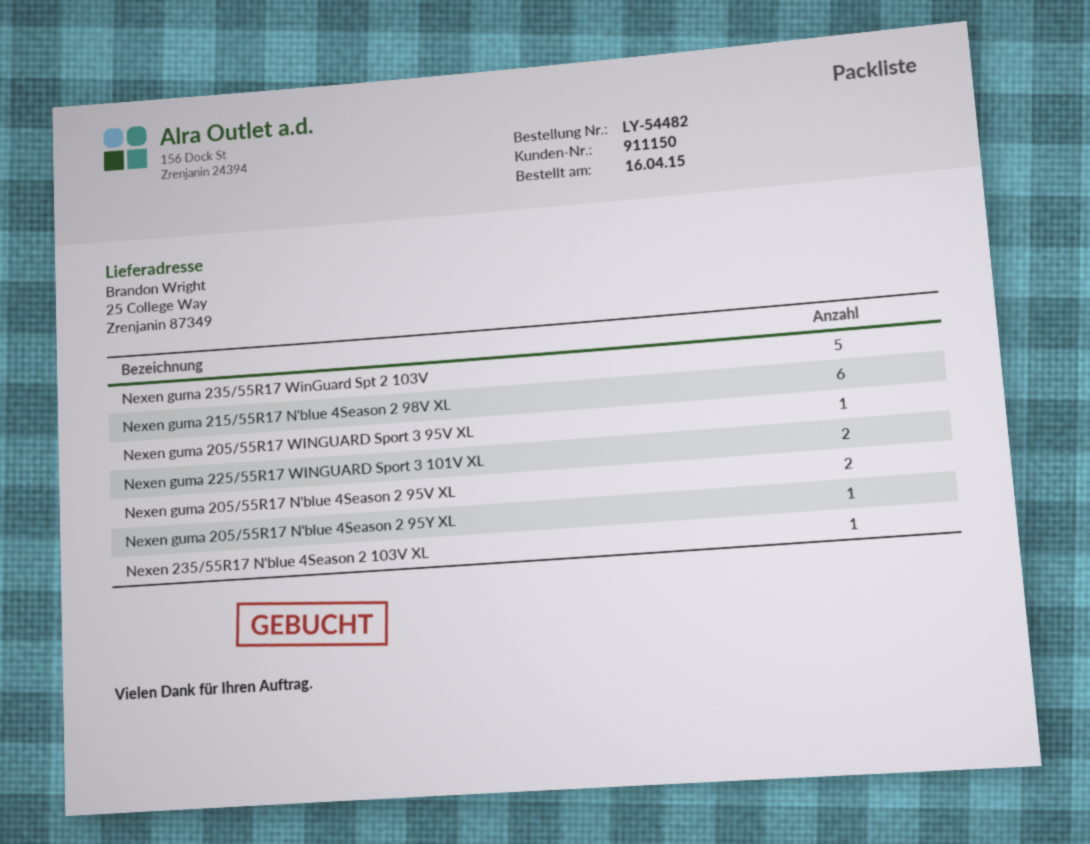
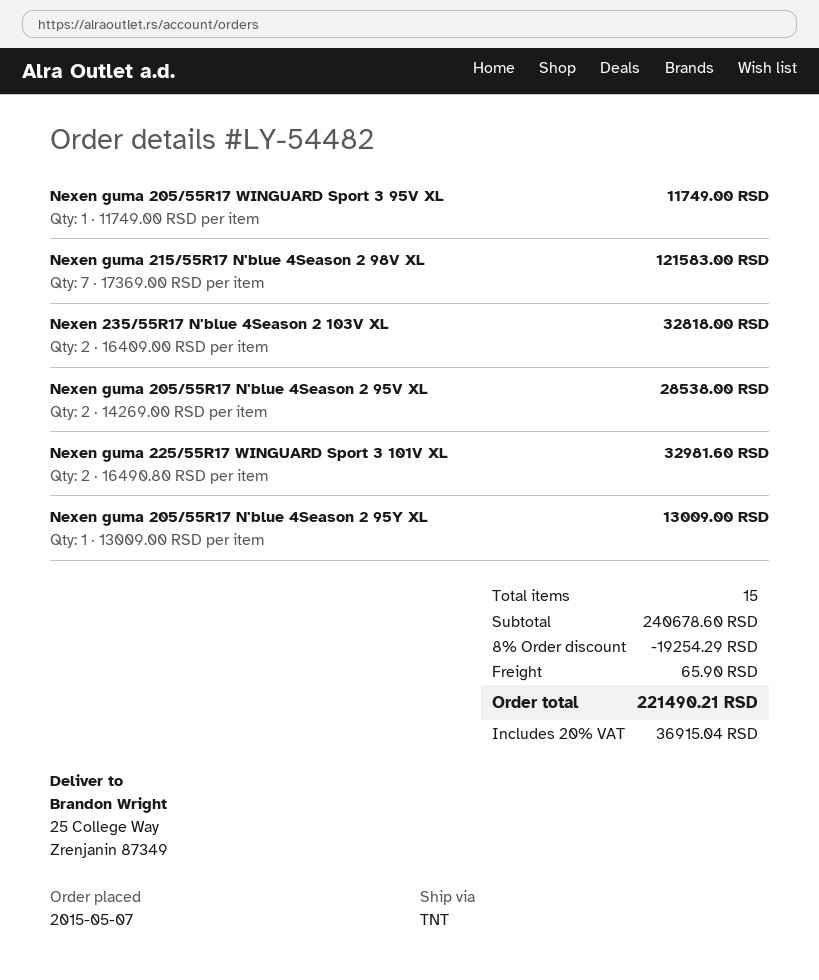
order date: 2015-04-16 -> 2015-05-07
Nexen guma 235/55R17 WinGuard Spt 2 103V: 5 -> none
Nexen guma 215/55R17 N'blue 4Season 2 98V XL: 6 -> 7
Nexen 235/55R17 N'blue 4Season 2 103V XL: 1 -> 2

